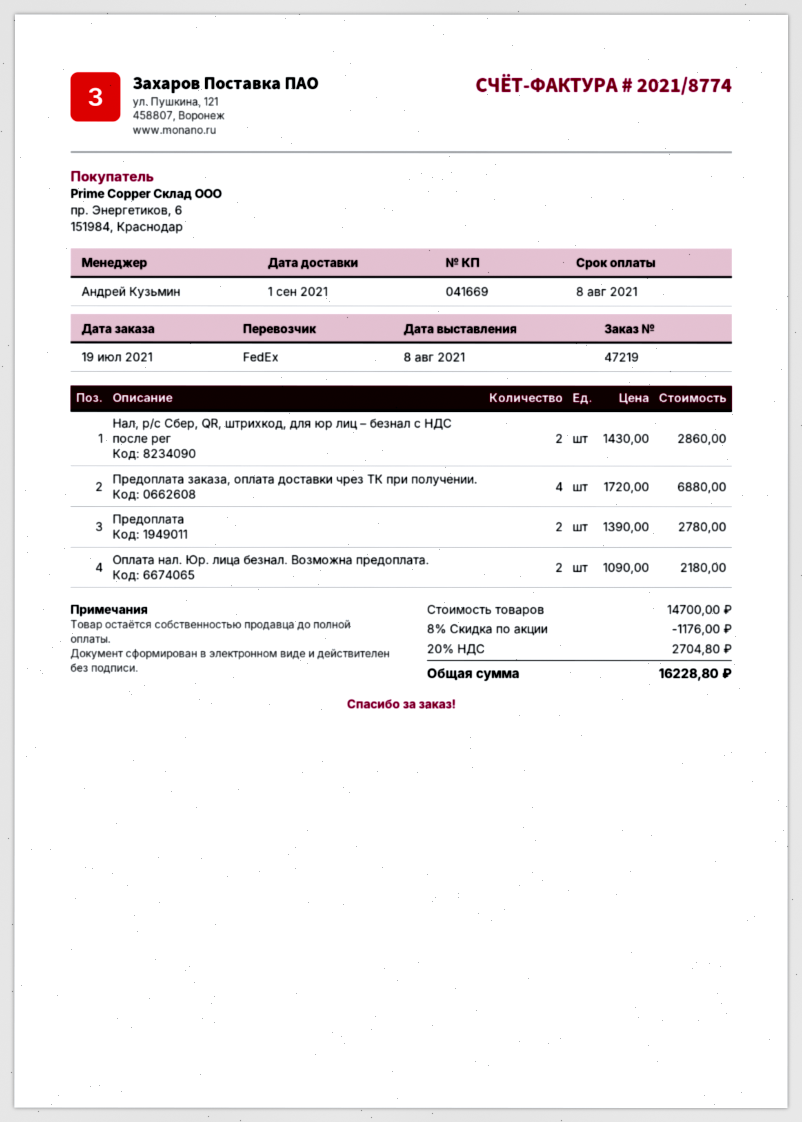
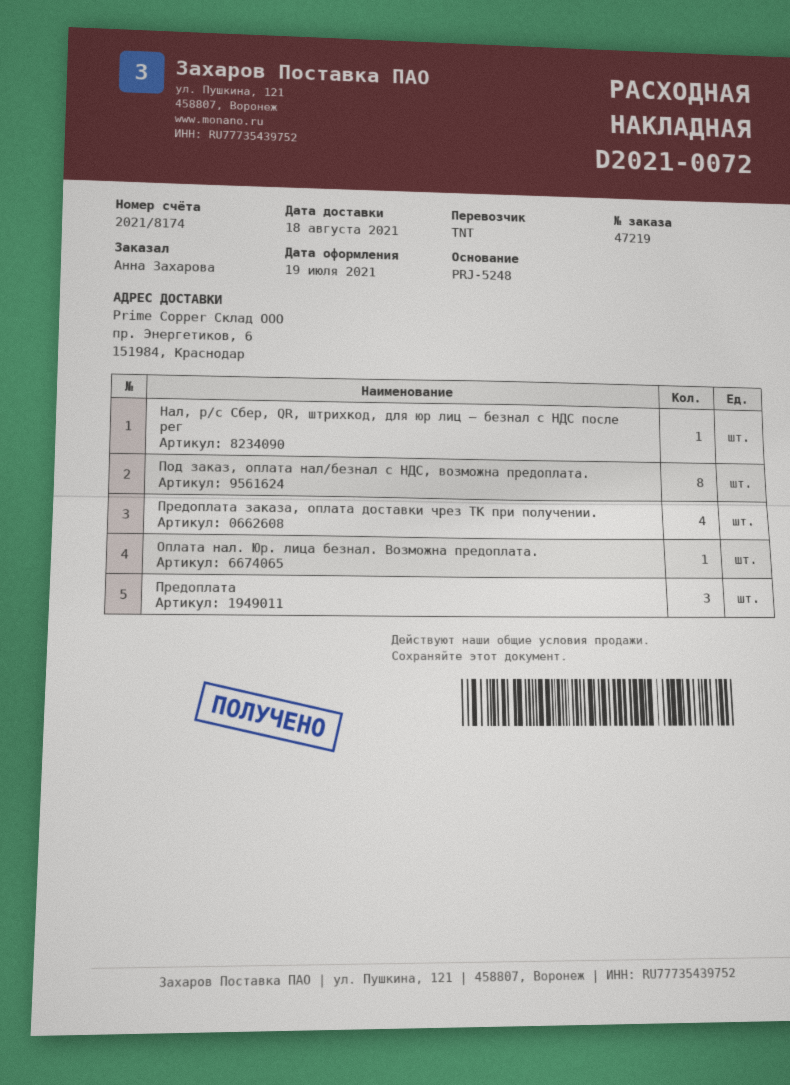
delivery date: 2021-09-01 -> 2021-08-18
invoice number: 2021/8774 -> 2021/8174
shipping method: FedEx -> TNT
Нал, р/с Сбер, QR, штрихкод, для юр лиц – безнал с НДС после рег: 2 -> 1
Предоплата: 2 -> 3
Оплата нал. Юр. лица безнал. Возможна предоплата.: 2 -> 1
Под заказ, оплата нал/безнал с НДС, возможна предоплата.: none -> 8

